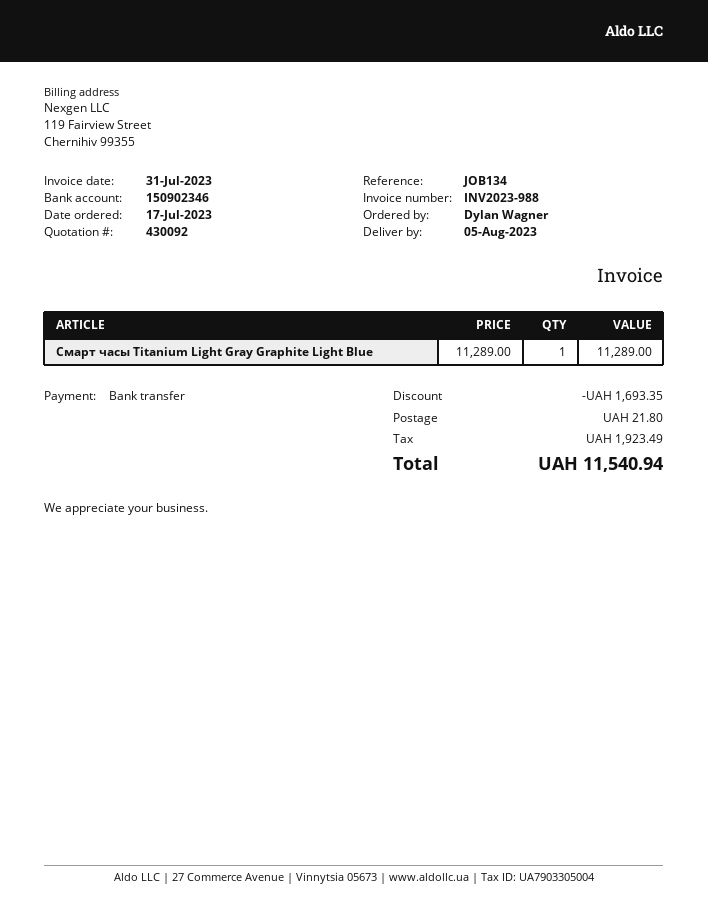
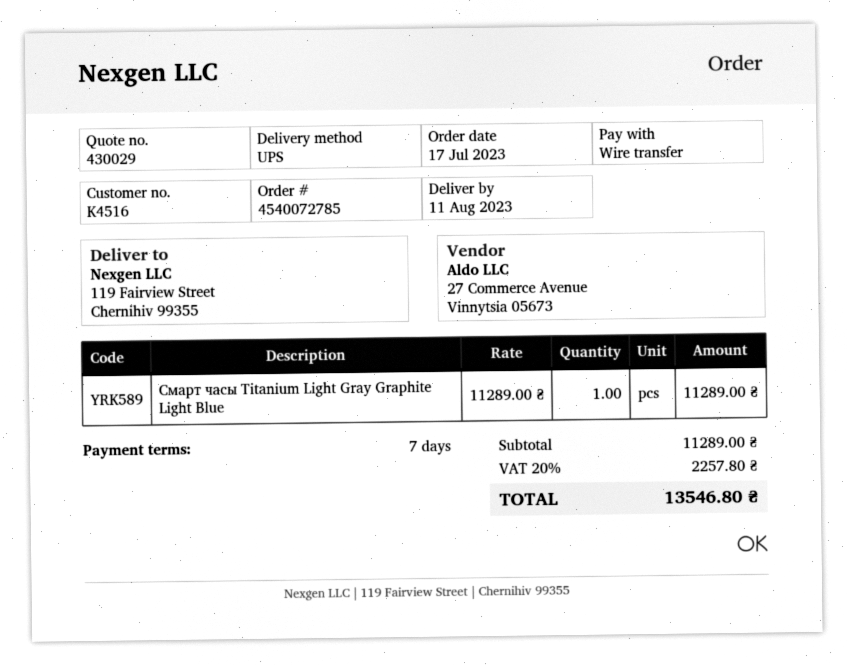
quote number: 430092 -> 430029
delivery date: 2023-08-05 -> 2023-08-11
discount: 1693.35 -> none
shipping: 21.80 -> none
tax: 1923.49 -> 2257.80
total: 11540.94 -> 13546.80

